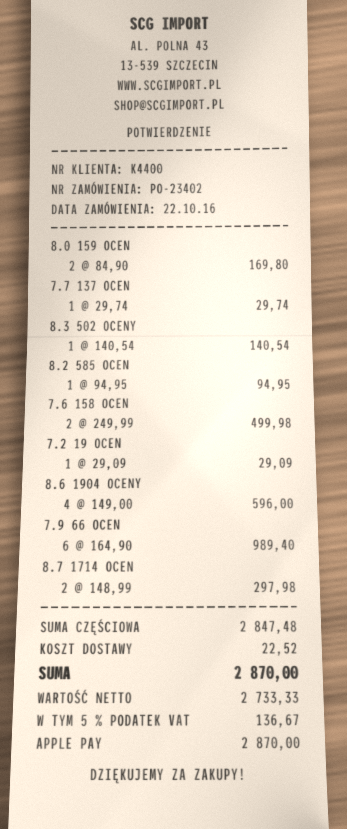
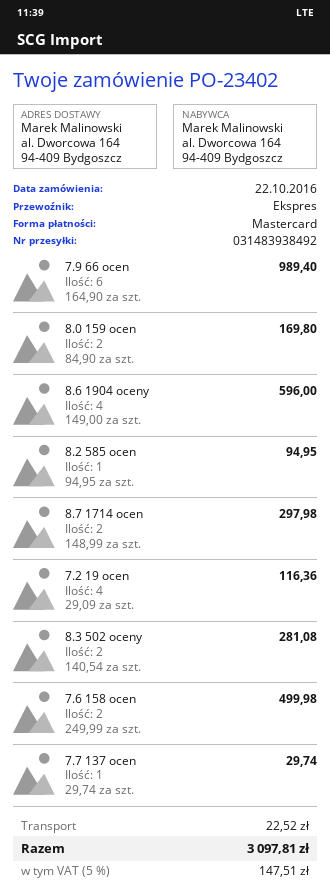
payment method: Apple Pay -> Mastercard
8.3 502 OCENY: 1 x 140.54 = 140.54 -> 2 x 140.54 = 281.08
7.2 19 OCEN: 1 x 29.09 = 29.09 -> 4 x 29.09 = 116.36
tax: 5% = 136.67 -> 5% = 147.51
total: 2870.00 -> 3097.81

